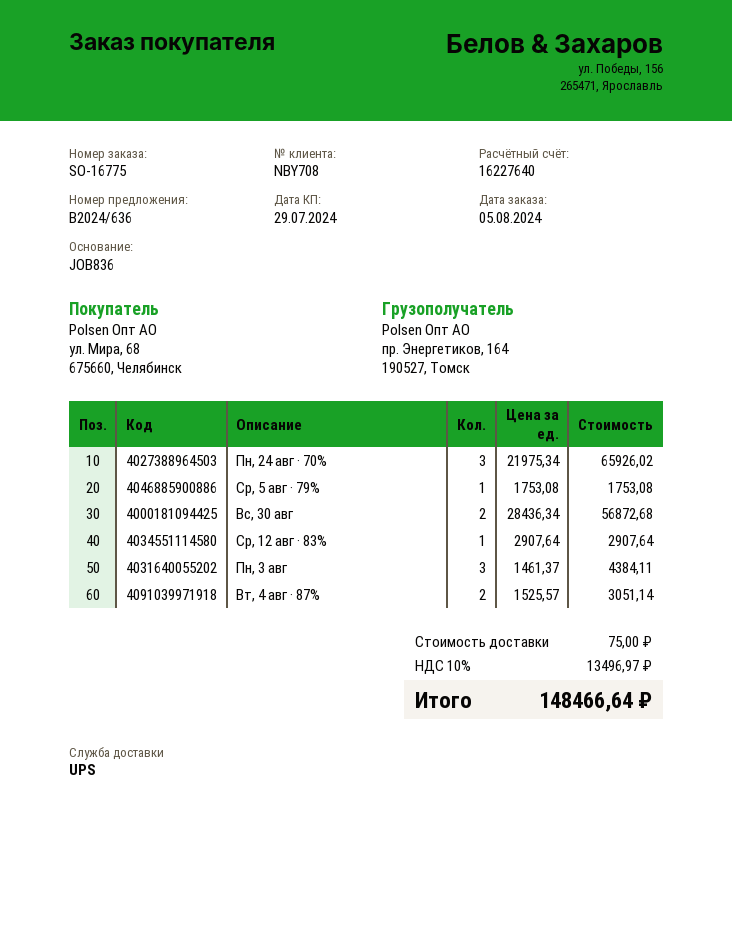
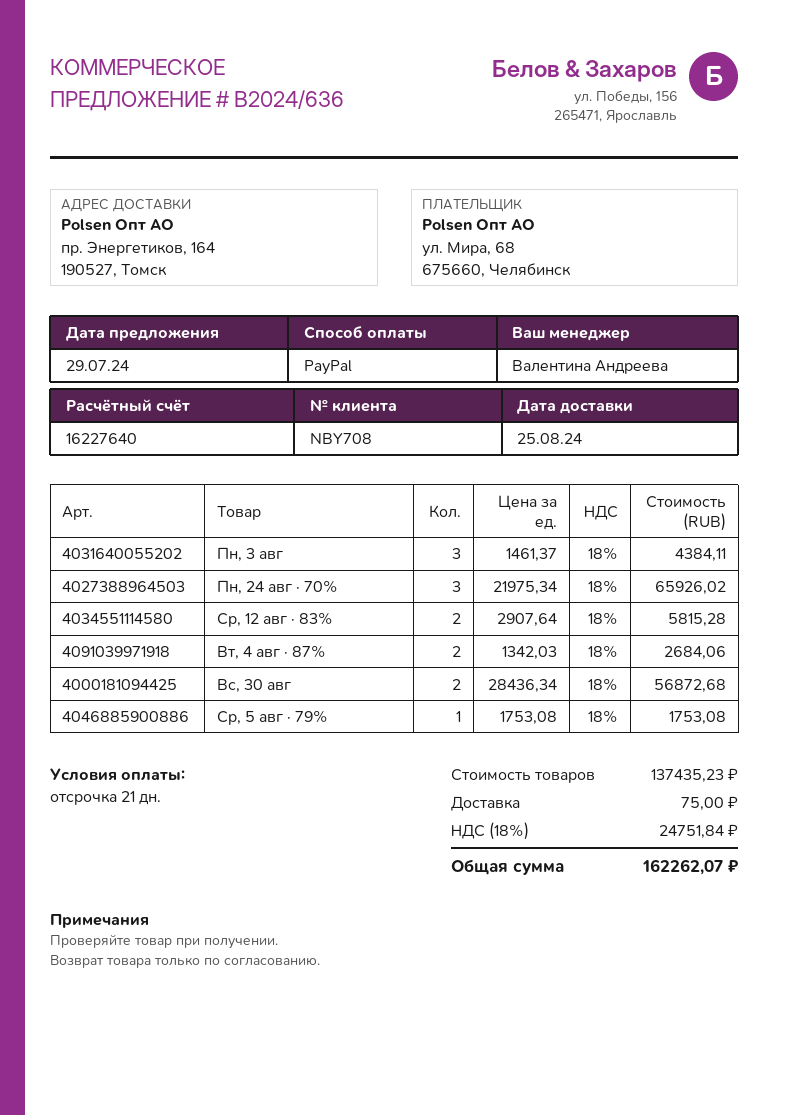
Ср, 12 авг · 83%: 1 x 2907.64 = 2907.64 -> 2 x 2907.64 = 5815.28
Вт, 4 авг · 87%: 2 x 1525.57 = 3051.14 -> 2 x 1342.03 = 2684.06
tax: 10% = 13496.97 -> 18% = 24751.84
total: 148466.64 -> 162262.07

